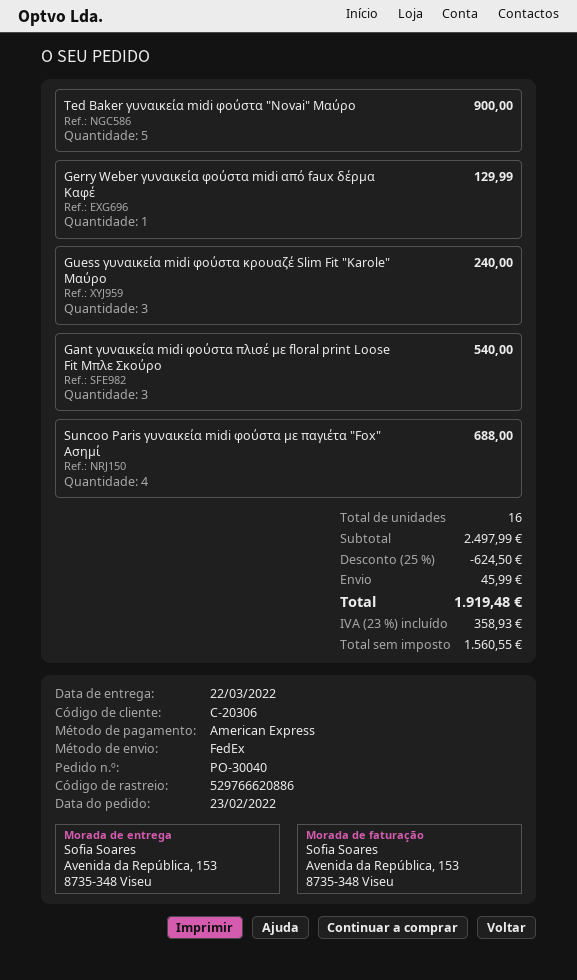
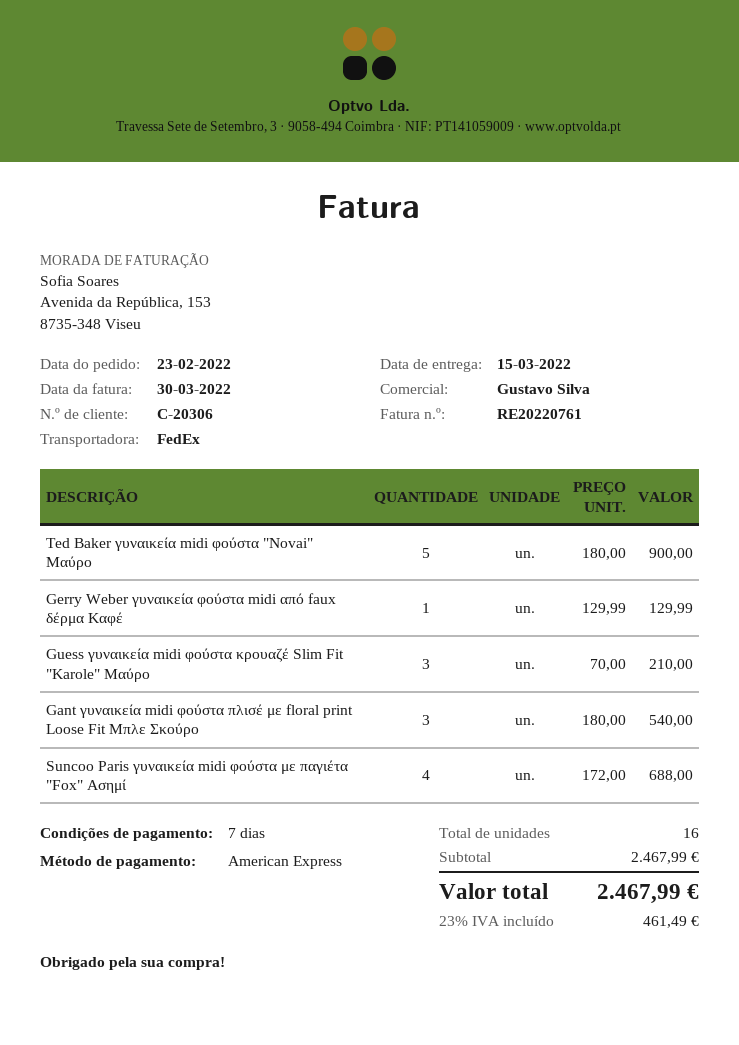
delivery date: 2022-03-22 -> 2022-03-15
Guess γυναικεία midi φούστα κρουαζέ Slim Fit "Karole" Μαύρο: 3 for 240.00 -> 3 for 210.00
subtotal: 2497.99 -> 2467.99
discount: 25% = 624.50 -> none
shipping: 45.99 -> none
tax: 23% = 358.93 -> 23% = 461.49
total: 1919.48 -> 2467.99

